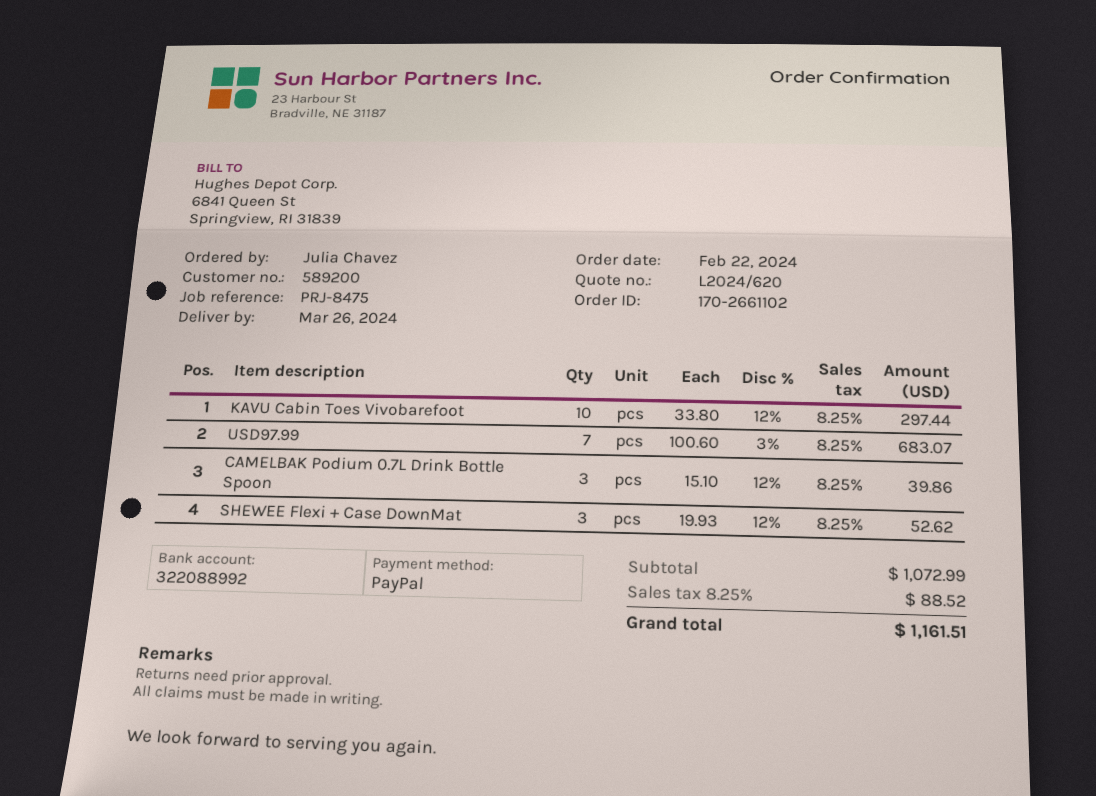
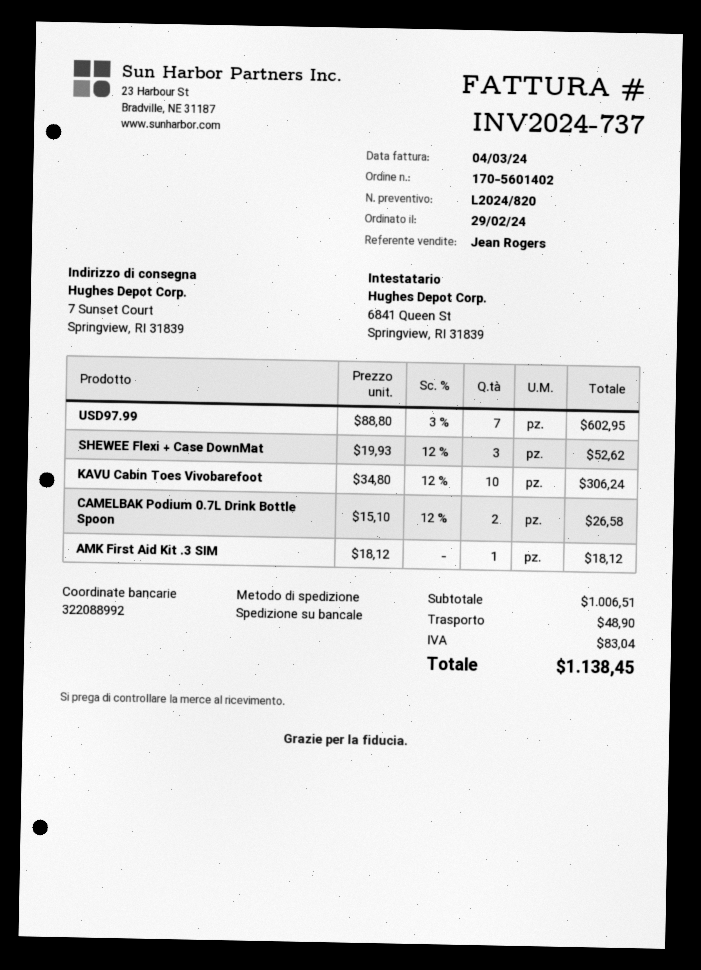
quote number: L2024/620 -> L2024/820
order number: 170-2661102 -> 170-5601402
order date: 2024-02-22 -> 2024-02-29
KAVU Cabin Toes Vivobarefoot: 10 x 33.80 - 12% = 297.44 -> 10 x 34.80 - 12% = 306.24
USD97.99: 7 x 100.60 - 3% = 683.07 -> 7 x 88.80 - 3% = 602.95
CAMELBAK Podium 0.7L Drink Bottle Spoon: 3 x 15.10 - 12% = 39.86 -> 2 x 15.10 - 12% = 26.58
AMK First Aid Kit .3 SIM: none -> 1 x 18.12 = 18.12
subtotal: 1072.99 -> 1006.51
shipping: none -> 48.90
tax: 88.52 -> 83.04
total: 1161.51 -> 1138.45

